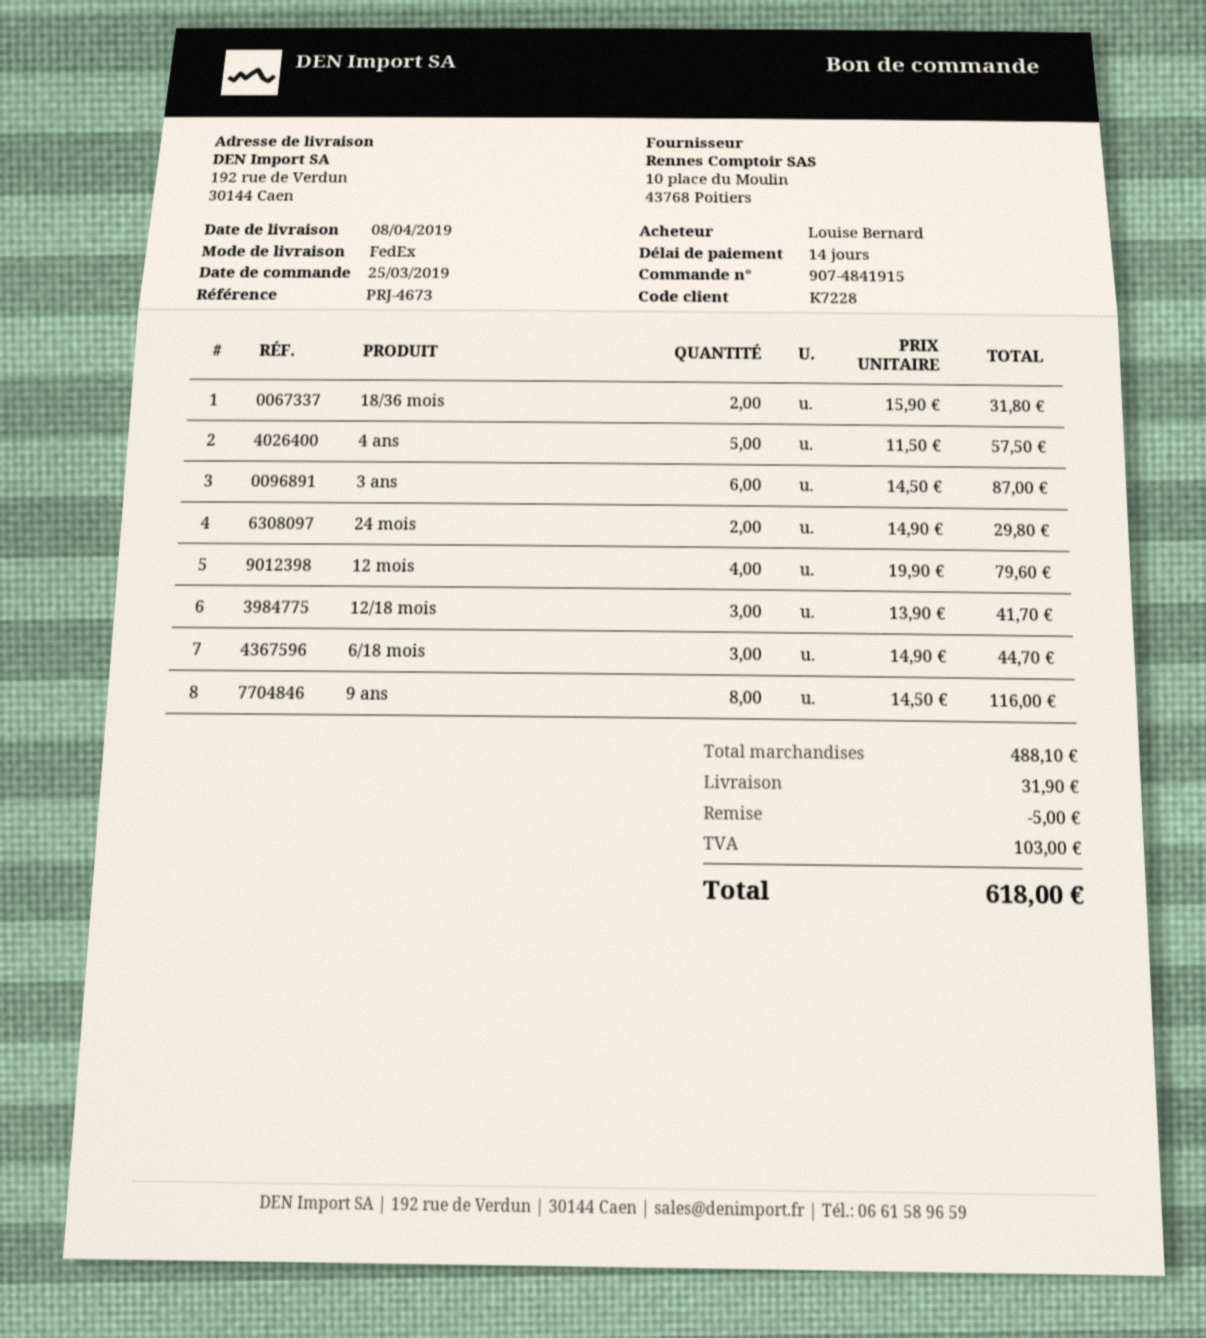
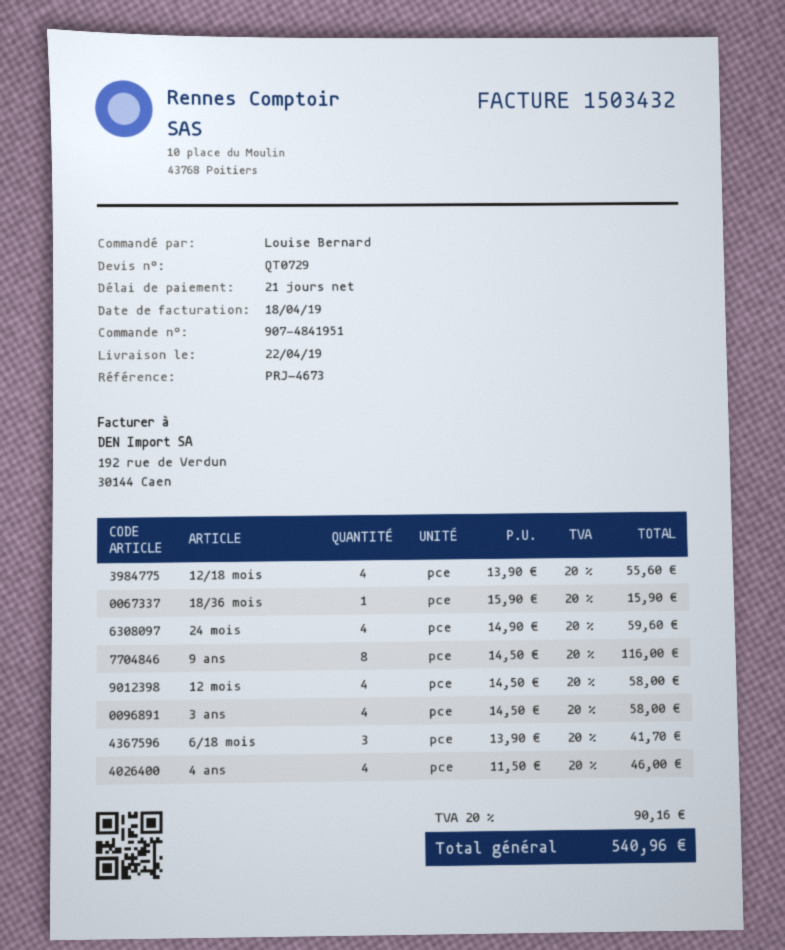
order number: 907-4841915 -> 907-4841951
delivery date: 2019-04-08 -> 2019-04-22
payment terms: 14 days -> 21 days
18/36 mois: 2 x 15.90 = 31.80 -> 1 x 15.90 = 15.90
4 ans: 5 x 11.50 = 57.50 -> 4 x 11.50 = 46.00
3 ans: 6 x 14.50 = 87.00 -> 4 x 14.50 = 58.00
24 mois: 2 x 14.90 = 29.80 -> 4 x 14.90 = 59.60
12 mois: 4 x 19.90 = 79.60 -> 4 x 14.50 = 58.00
12/18 mois: 3 x 13.90 = 41.70 -> 4 x 13.90 = 55.60
6/18 mois: 3 x 14.90 = 44.70 -> 3 x 13.90 = 41.70
discount: 5.00 -> none
shipping: 31.90 -> none
tax: 103.00 -> 90.16
total: 618.00 -> 540.96

